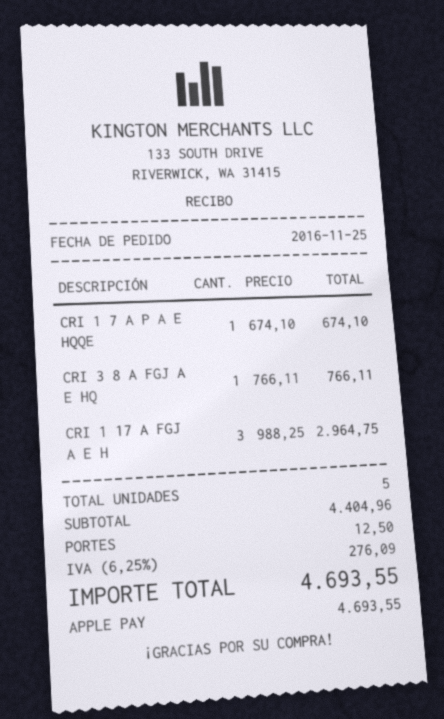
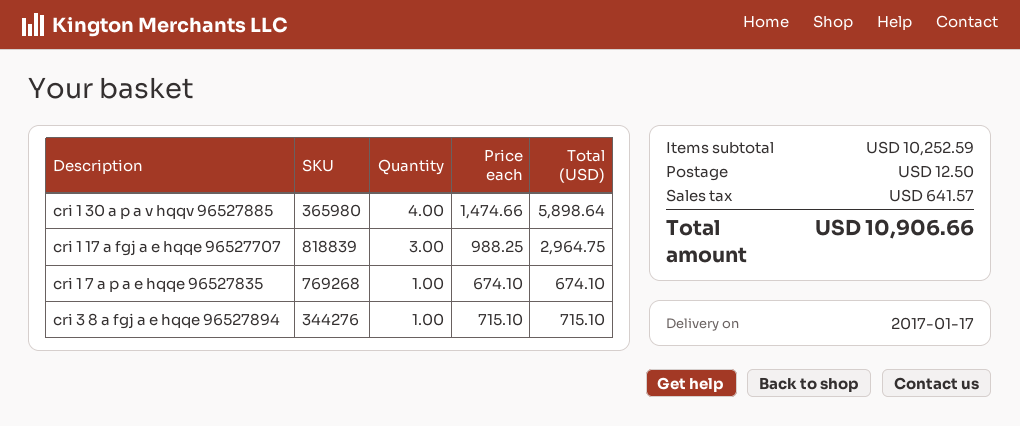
CRI 3 8 A FGJ A E HQ: 1 x 766.11 = 766.11 -> 1 x 715.10 = 715.10
cri 1 30 a p a v hqqv 96527885: none -> 4 x 1474.66 = 5898.64
subtotal: 4404.96 -> 10252.59
tax: 276.09 -> 641.57
total: 4693.55 -> 10906.66

